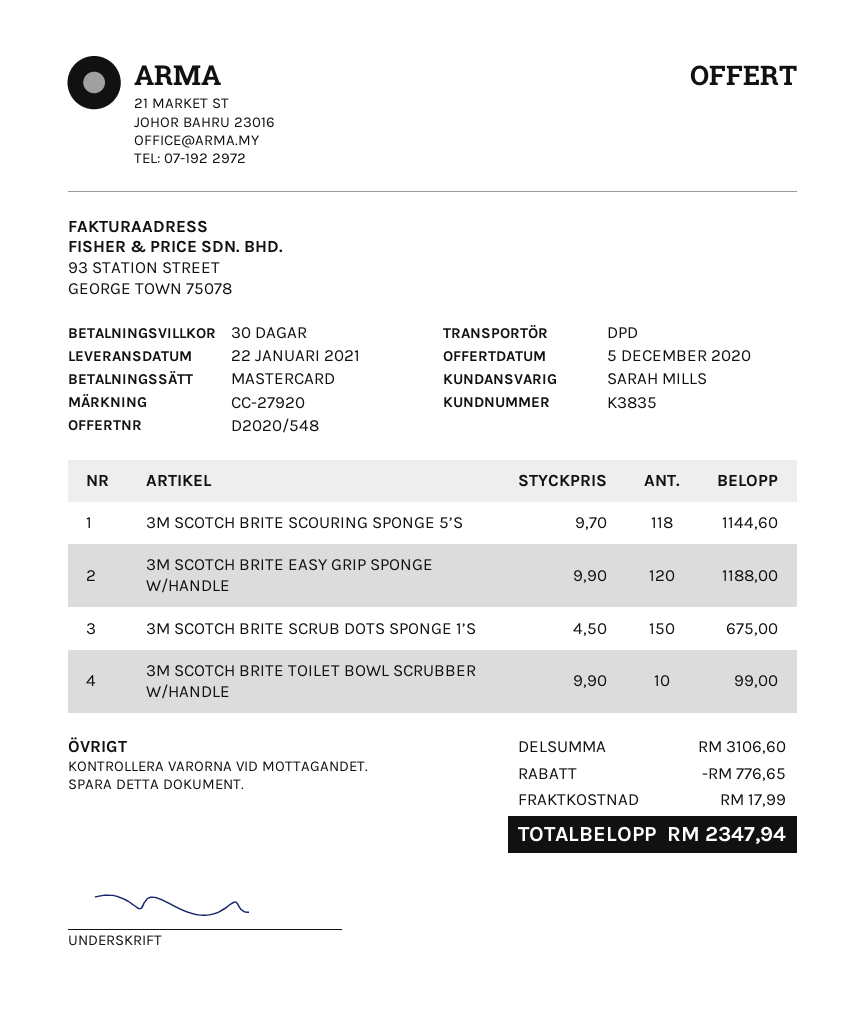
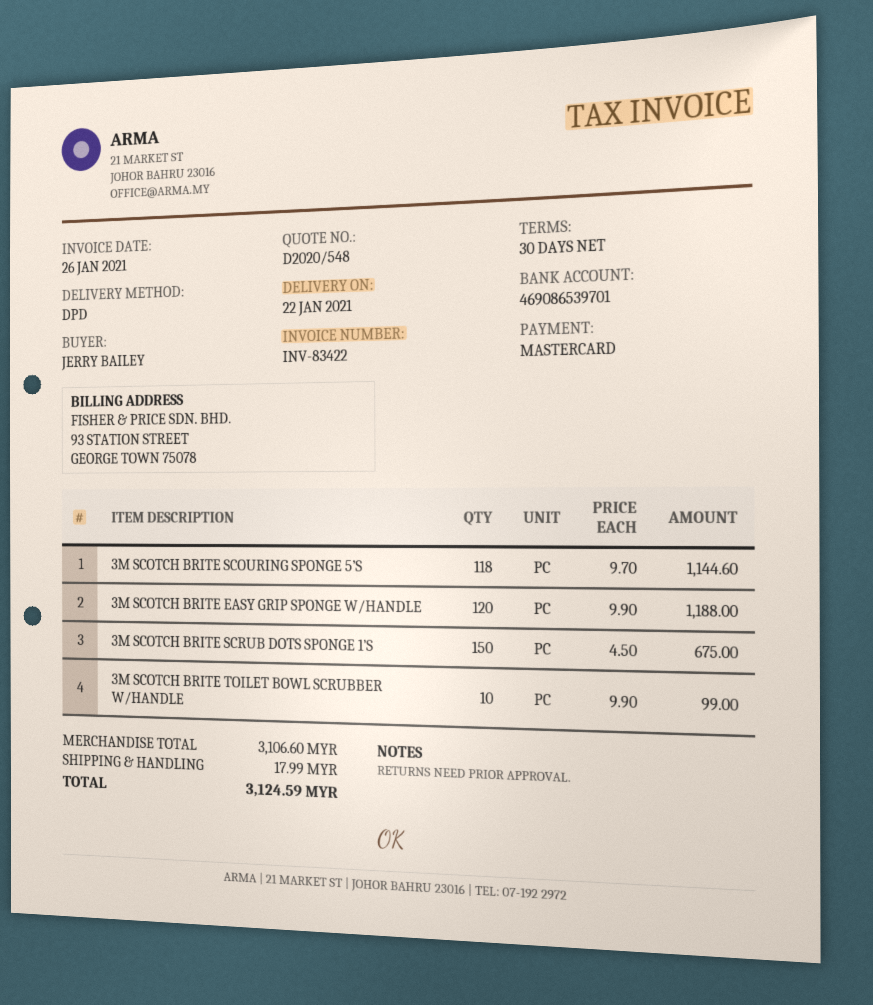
discount: 776.65 -> none
total: 2347.94 -> 3124.59

